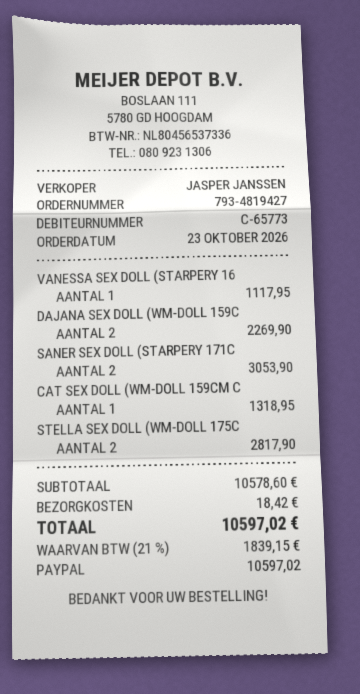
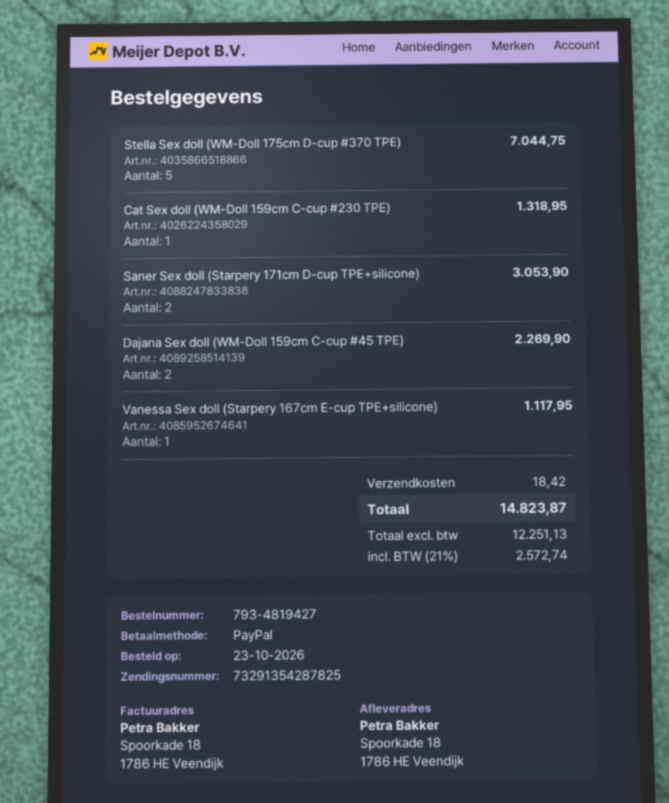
STELLA SEX DOLL (WM-DOLL 175C: 2 for 2817.90 -> 5 for 7044.75
tax: 21% = 1839.15 -> 21% = 2572.74
total: 10597.02 -> 14823.87

